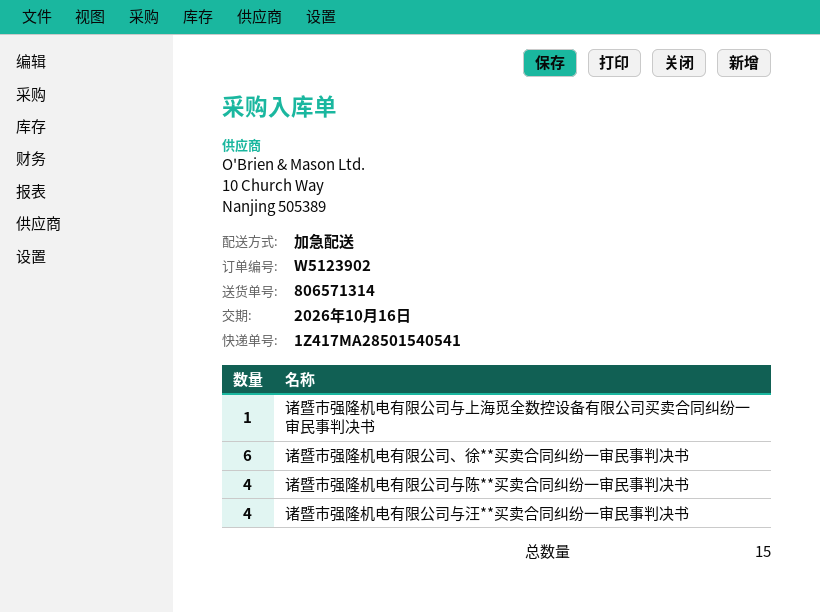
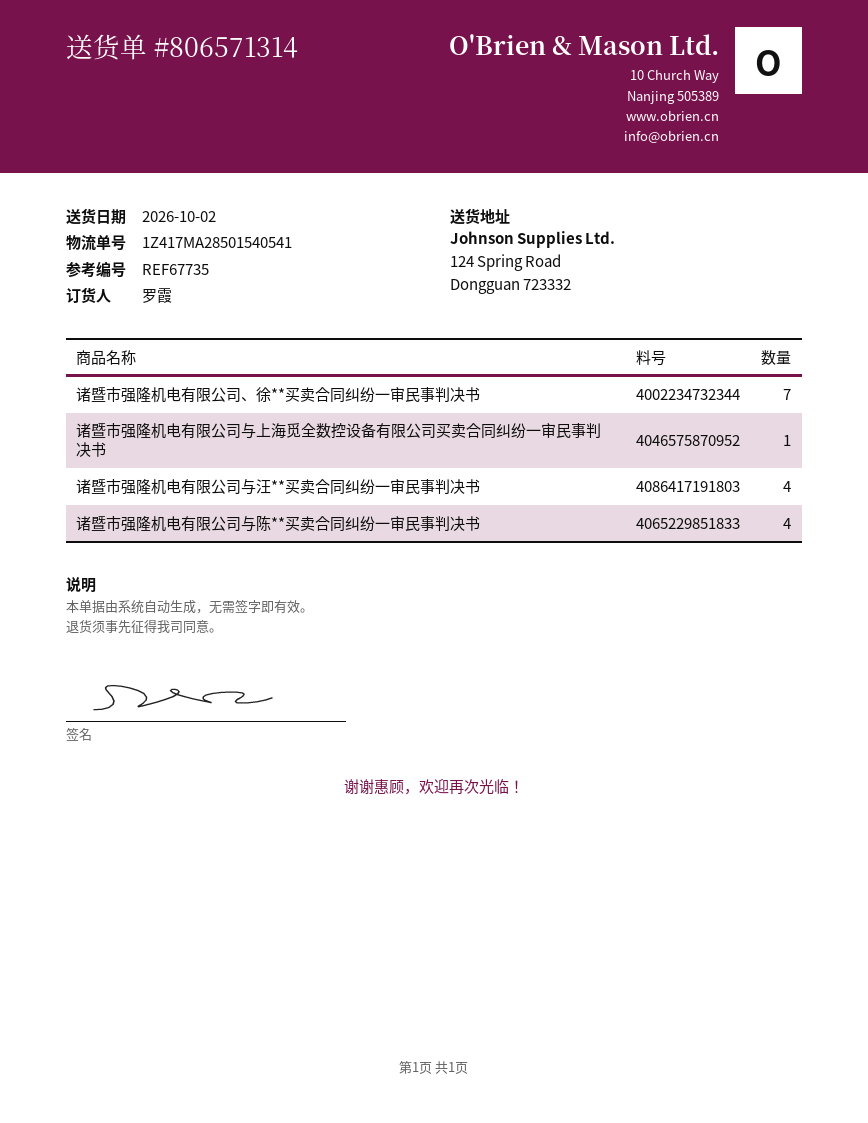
delivery date: 2026-10-16 -> 2026-10-02
诸暨市强隆机电有限公司、徐**买卖合同纠纷一审民事判决书: 6 -> 7

